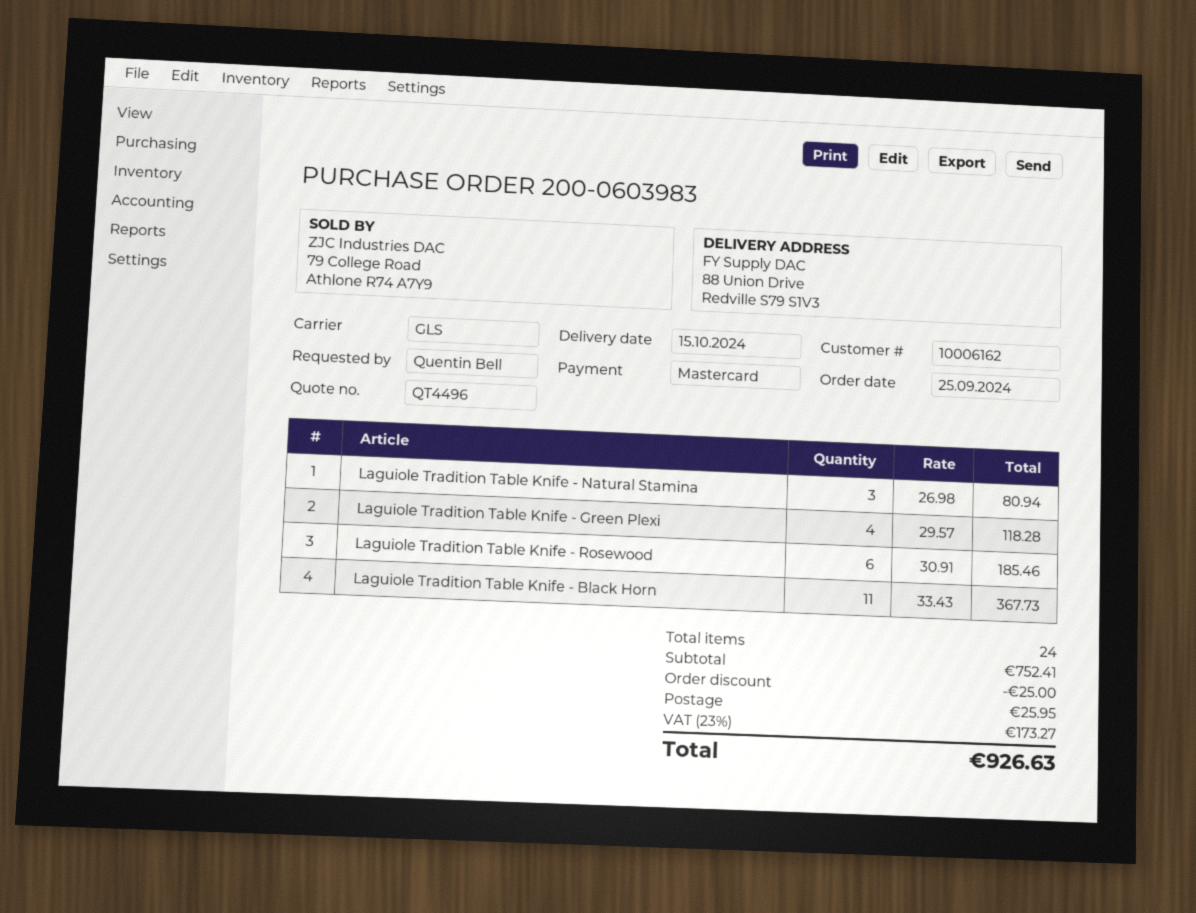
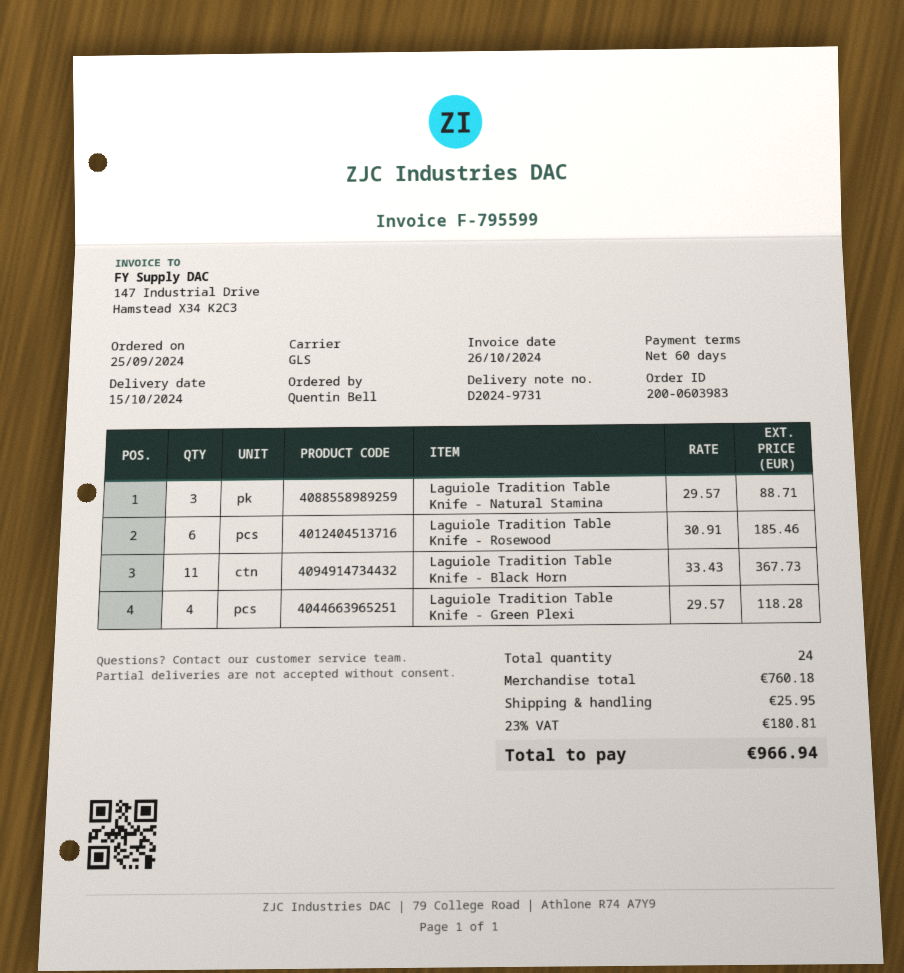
Laguiole Tradition Table Knife - Natural Stamina: 3 x 26.98 = 80.94 -> 3 x 29.57 = 88.71
subtotal: 752.41 -> 760.18
discount: 25.00 -> none
tax: 23% = 173.27 -> 23% = 180.81
total: 926.63 -> 966.94

